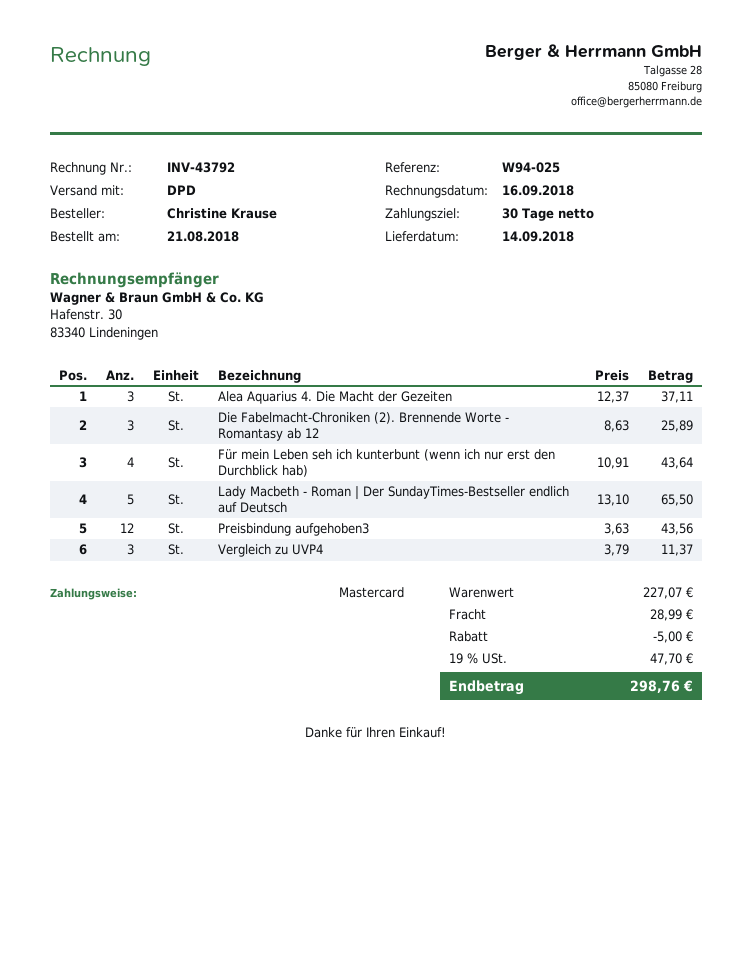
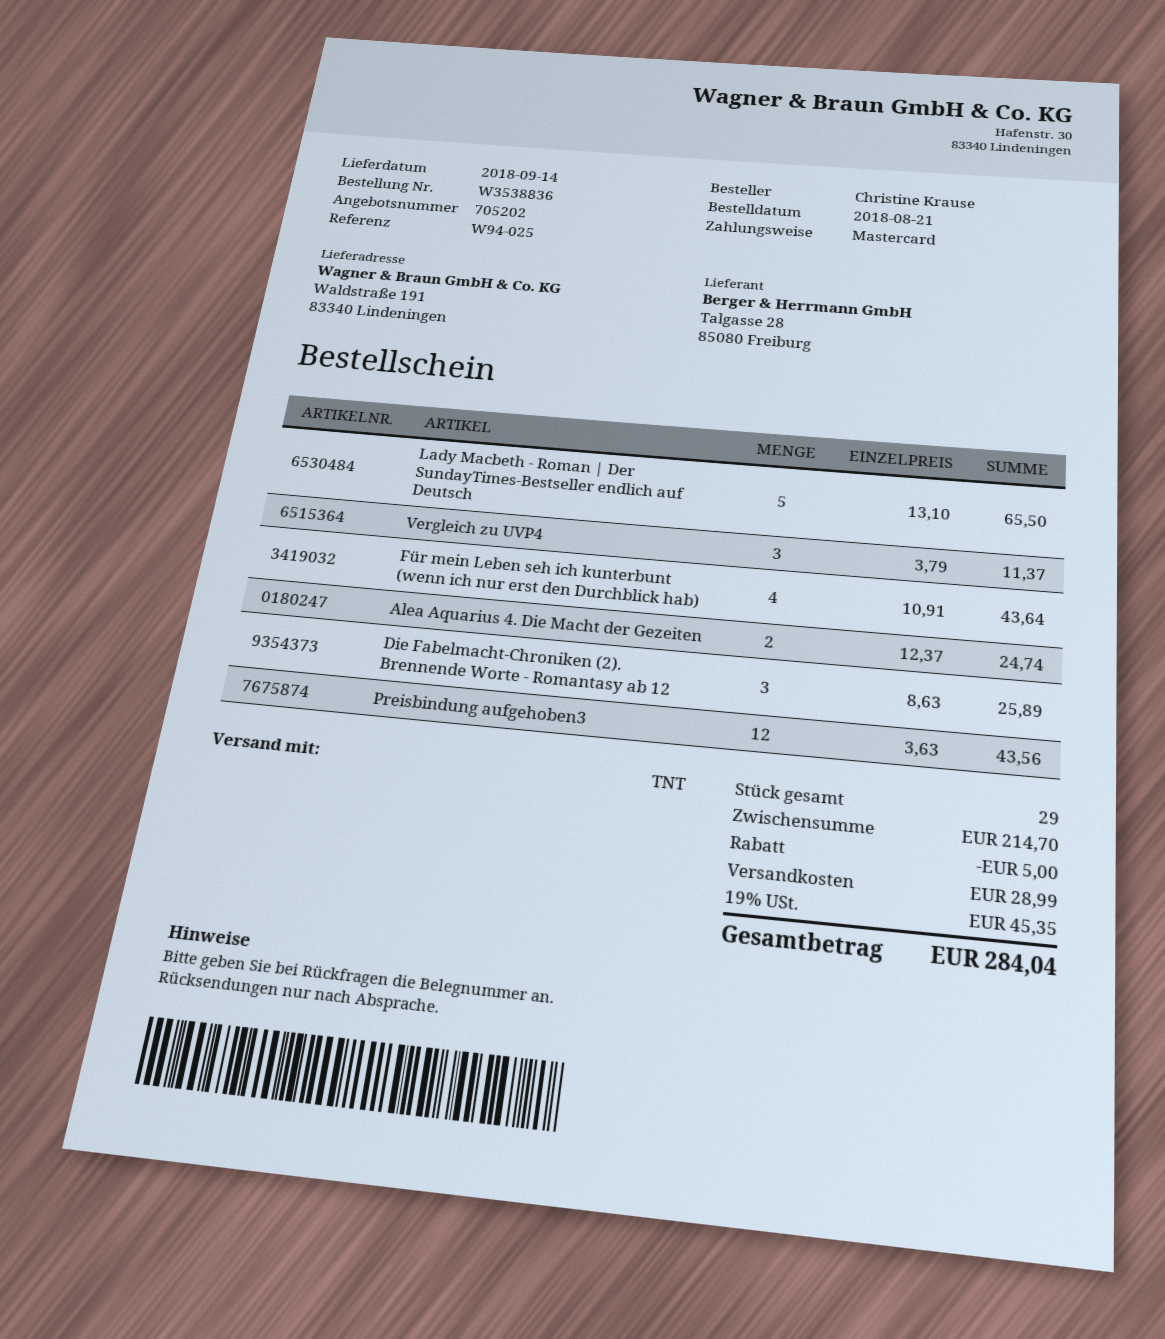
shipping method: DPD -> TNT
Alea Aquarius 4. Die Macht der Gezeiten: 3 x 12.37 = 37.11 -> 2 x 12.37 = 24.74
subtotal: 227.07 -> 214.70
tax: 19% = 47.70 -> 19% = 45.35
total: 298.76 -> 284.04

